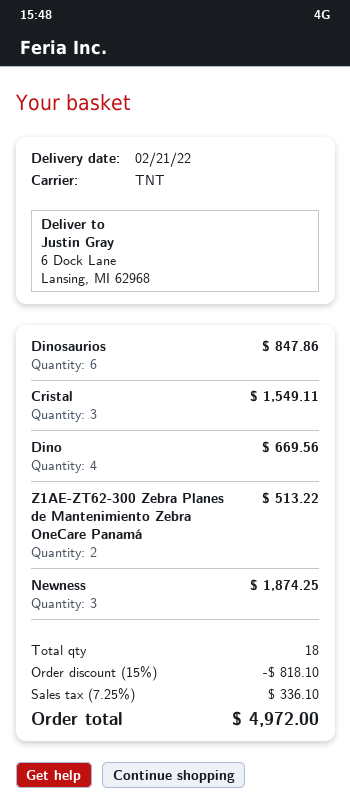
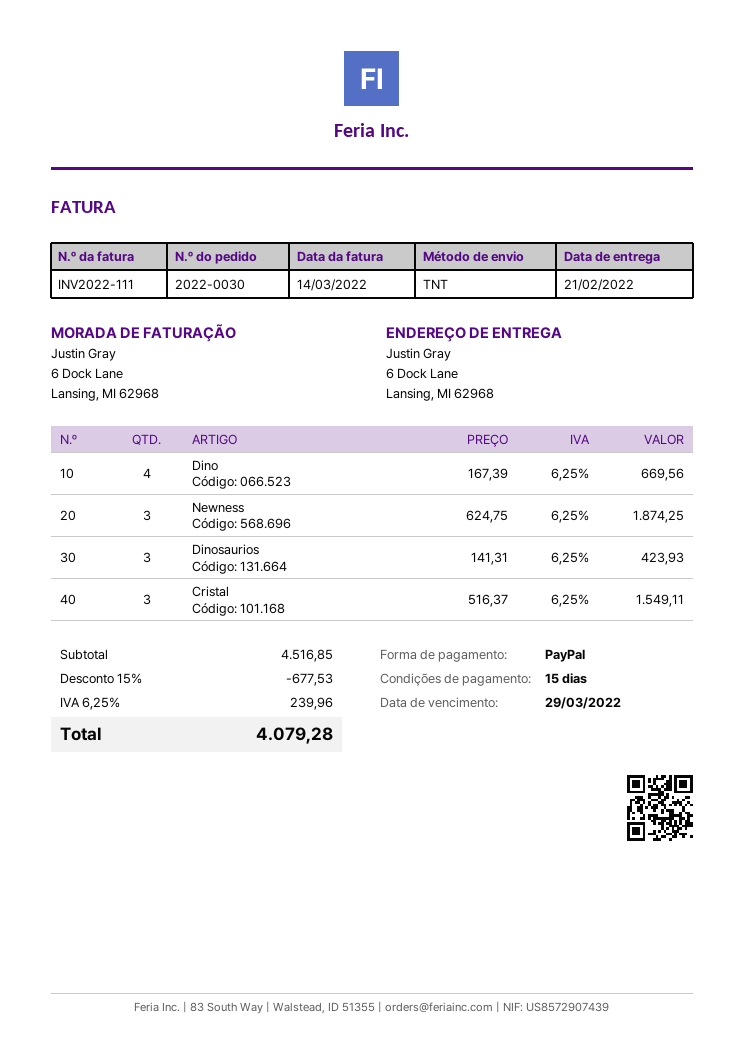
Dinosaurios: 6 for 847.86 -> 3 for 423.93
Z1AE-ZT62-300 Zebra Planes de Mantenimiento Zebra OneCare Panamá: 2 for 513.22 -> none
discount: 15% = 818.10 -> 15% = 677.53
tax: 7.25% = 336.10 -> 6.25% = 239.96
total: 4972.00 -> 4079.28

